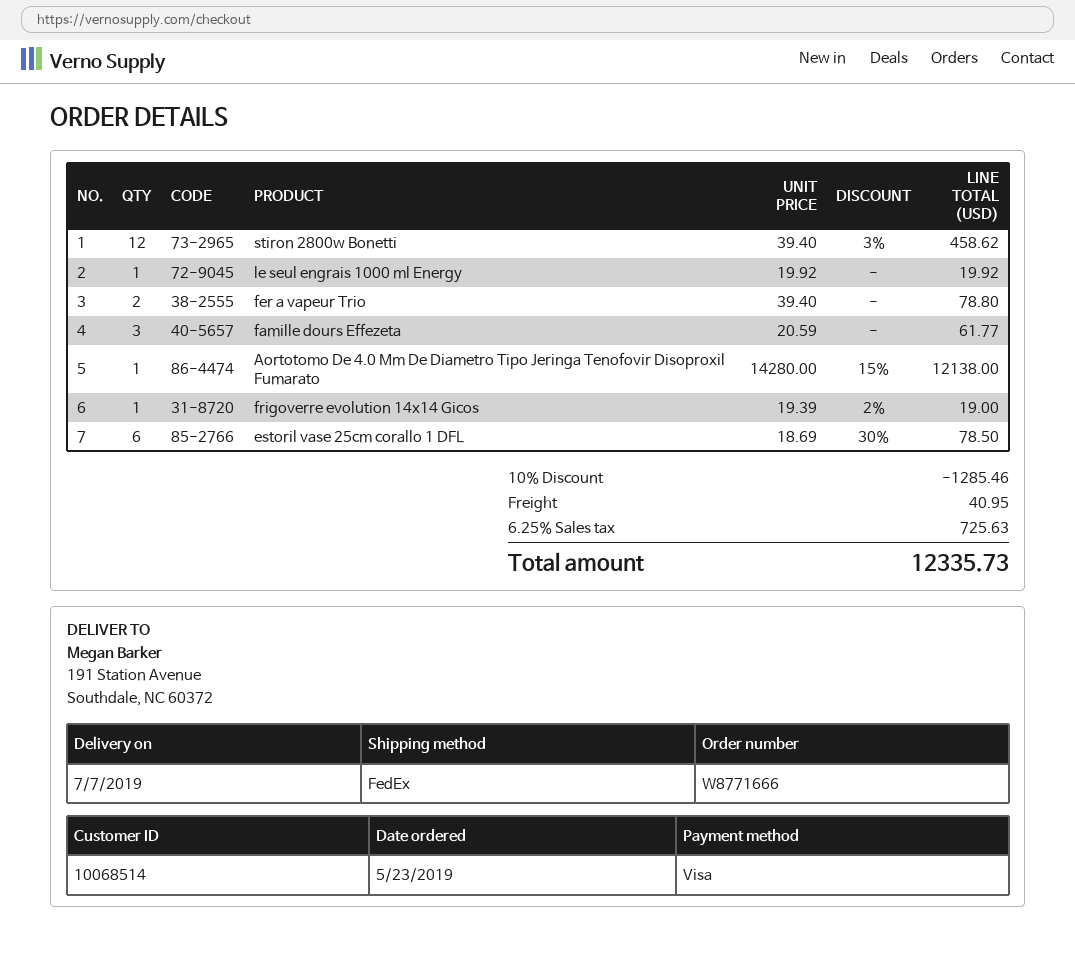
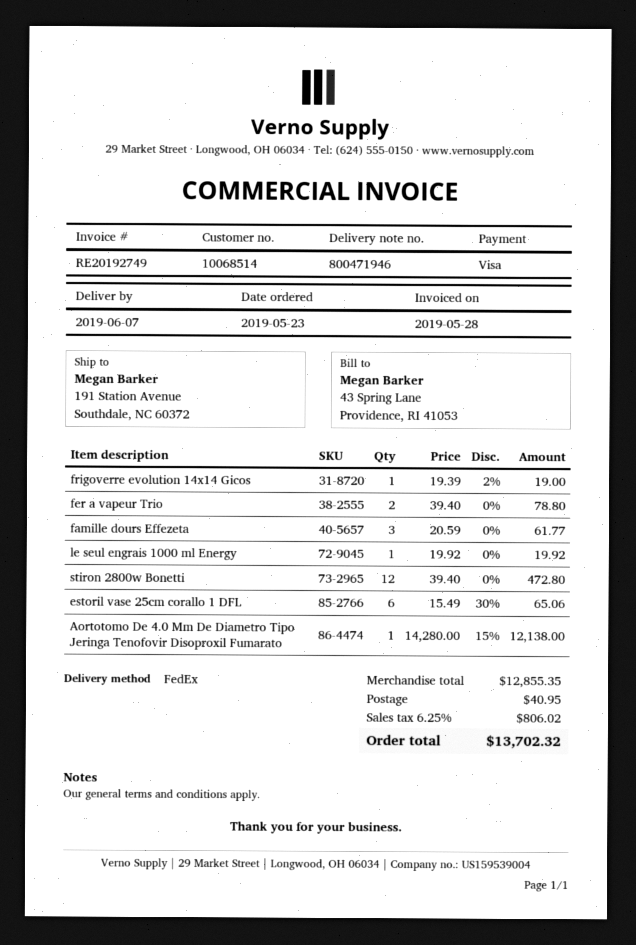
delivery date: 2019-07-07 -> 2019-06-07
stiron 2800w Bonetti: 12 x 39.40 - 3% = 458.62 -> 12 x 39.40 = 472.80
estoril vase 25cm corallo 1 DFL: 6 x 18.69 - 30% = 78.50 -> 6 x 15.49 - 30% = 65.06
discount: 10% = 1285.46 -> none
tax: 6.25% = 725.63 -> 6.25% = 806.02
total: 12335.73 -> 13702.32

